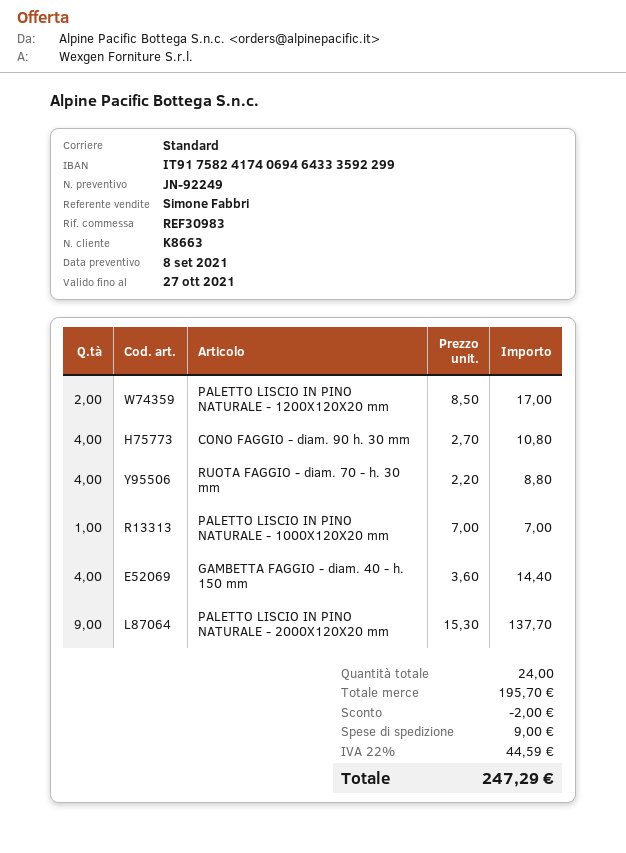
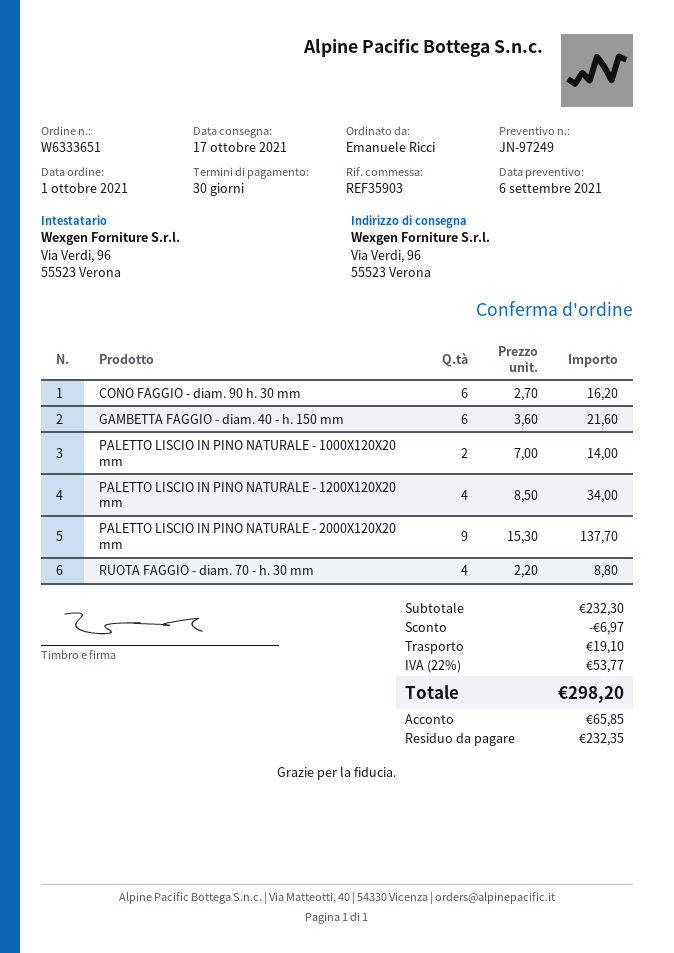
quote number: JN-92249 -> JN-97249
quote date: 2021-09-08 -> 2021-09-06
reference: REF30983 -> REF35903
PALETTO LISCIO IN PINO NATURALE - 1200X120X20 mm: 2 x 8.50 = 17.00 -> 4 x 8.50 = 34.00
CONO FAGGIO - diam. 90 h. 30 mm: 4 x 2.70 = 10.80 -> 6 x 2.70 = 16.20
PALETTO LISCIO IN PINO NATURALE - 1000X120X20 mm: 1 x 7.00 = 7.00 -> 2 x 7.00 = 14.00
GAMBETTA FAGGIO - diam. 40 - h. 150 mm: 4 x 3.60 = 14.40 -> 6 x 3.60 = 21.60
subtotal: 195.70 -> 232.30
discount: 2.00 -> 6.97
shipping: 9.00 -> 19.10
tax: 22% = 44.59 -> 22% = 53.77
total: 247.29 -> 298.20

